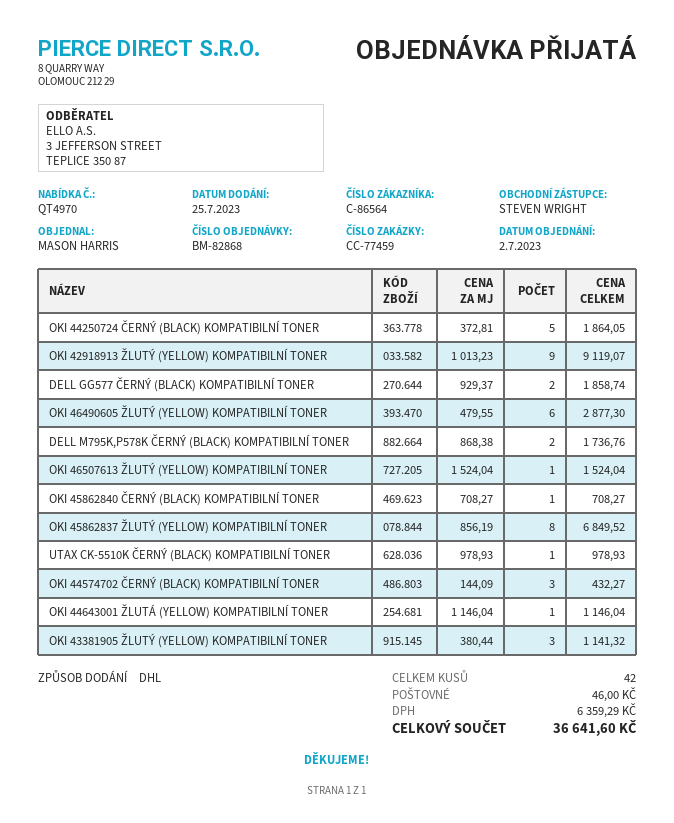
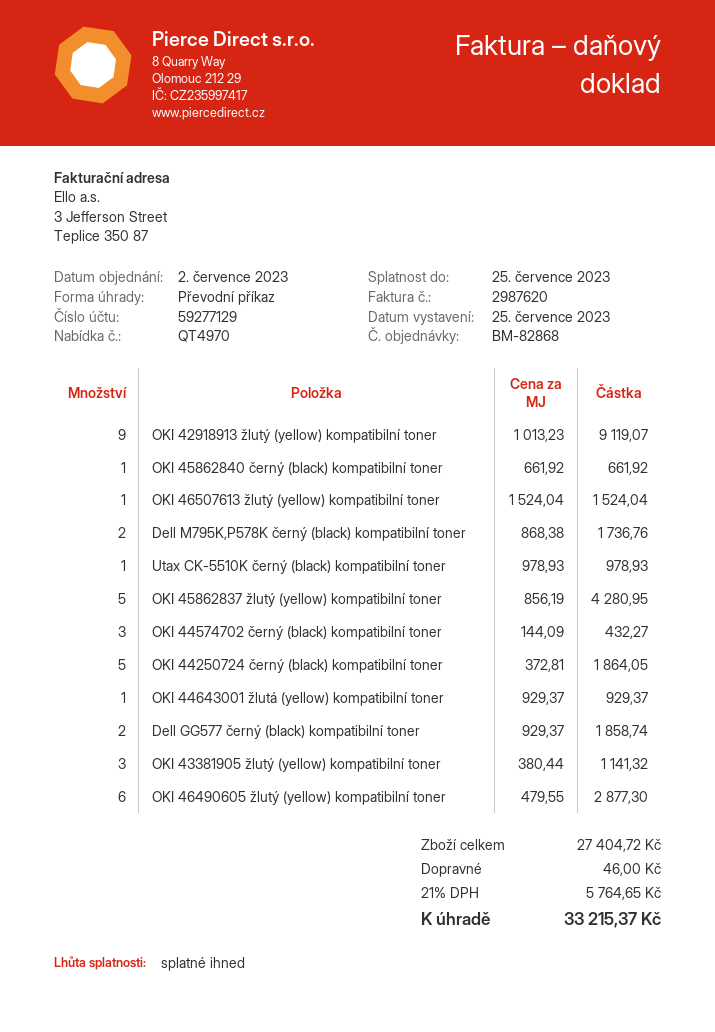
OKI 45862840 ČERNÝ (BLACK) KOMPATIBILNÍ TONER: 1 x 708.27 = 708.27 -> 1 x 661.92 = 661.92
OKI 45862837 ŽLUTÝ (YELLOW) KOMPATIBILNÍ TONER: 8 x 856.19 = 6849.52 -> 5 x 856.19 = 4280.95
OKI 44643001 ŽLUTÁ (YELLOW) KOMPATIBILNÍ TONER: 1 x 1146.04 = 1146.04 -> 1 x 929.37 = 929.37
tax: 6359.29 -> 5764.65
total: 36641.60 -> 33215.37

